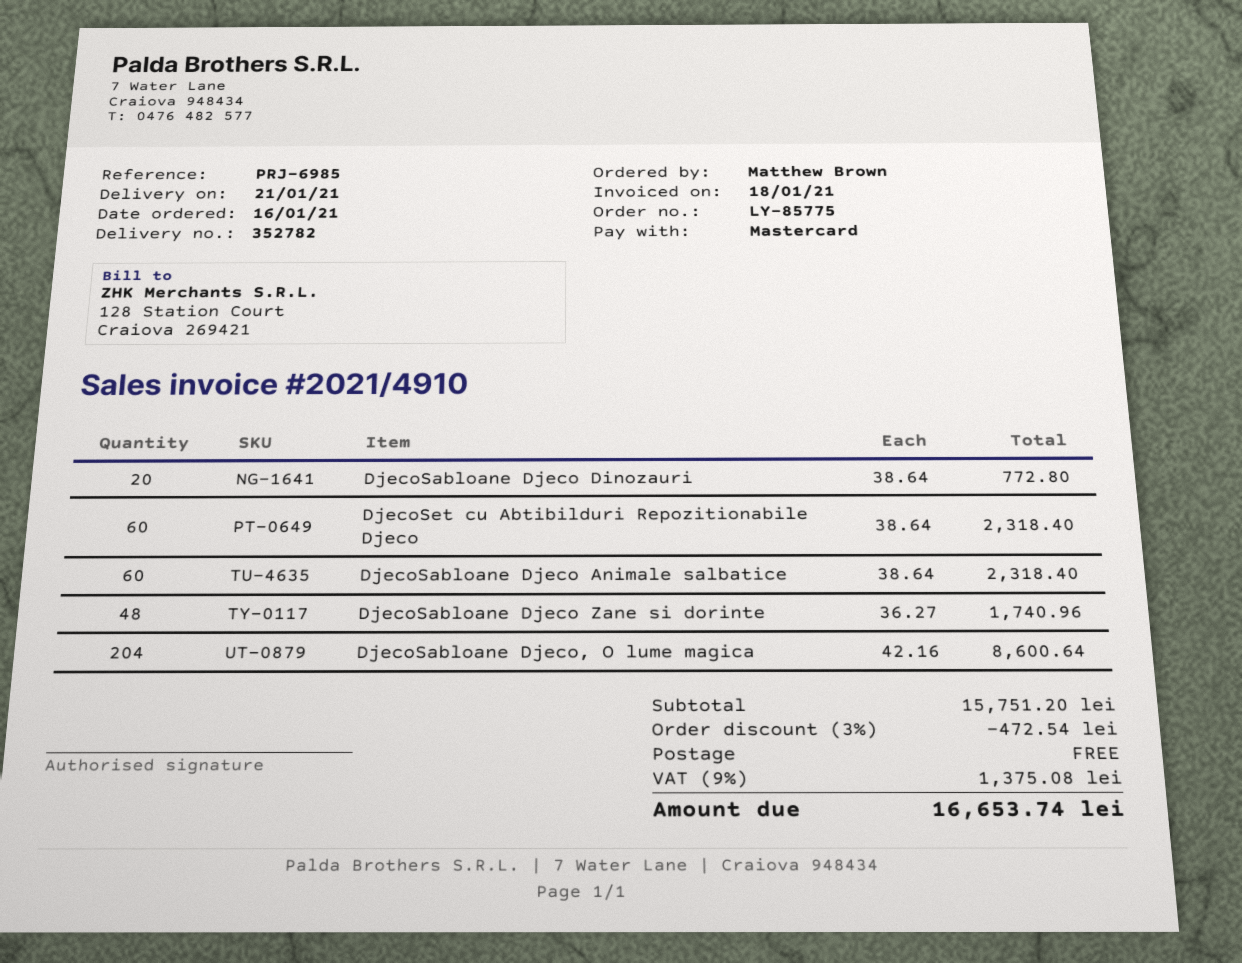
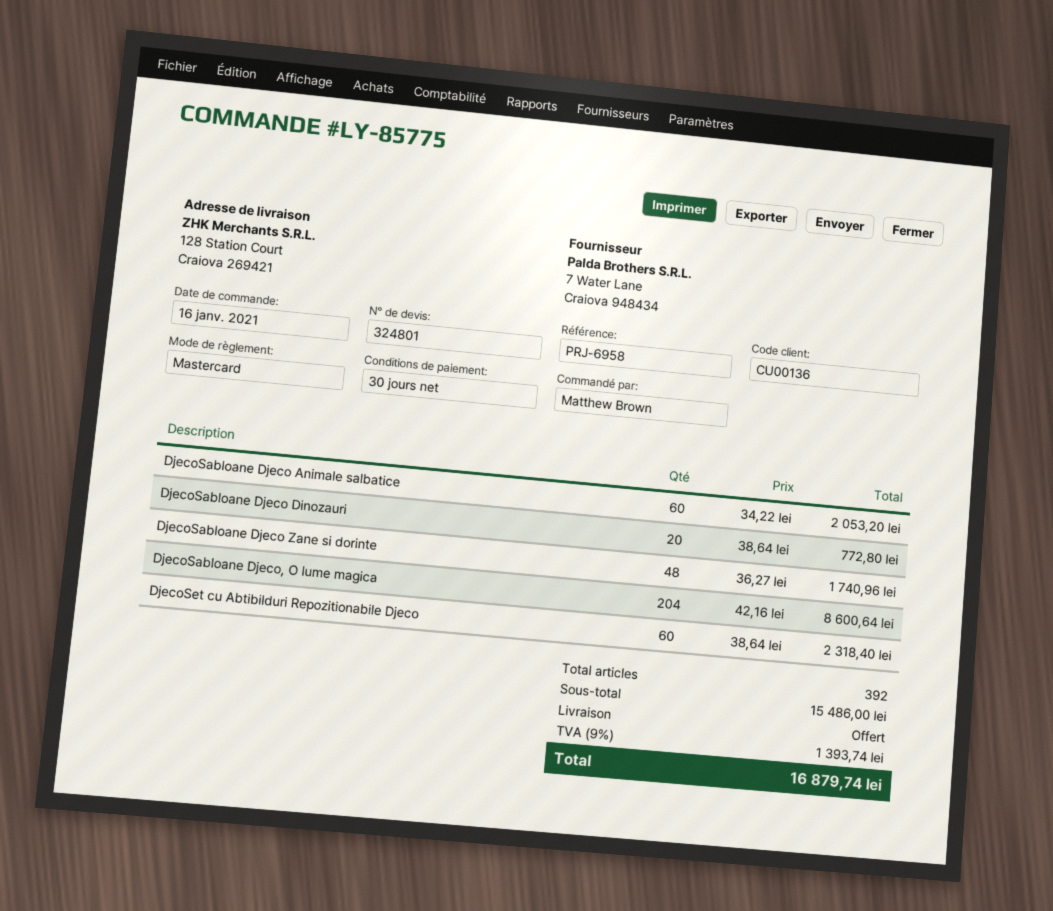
reference: PRJ-6985 -> PRJ-6958
DjecoSabloane Djeco Animale salbatice: 60 x 38.64 = 2318.40 -> 60 x 34.22 = 2053.20
subtotal: 15751.20 -> 15486.00
discount: 3% = 472.54 -> none
tax: 9% = 1375.08 -> 9% = 1393.74
total: 16653.74 -> 16879.74

